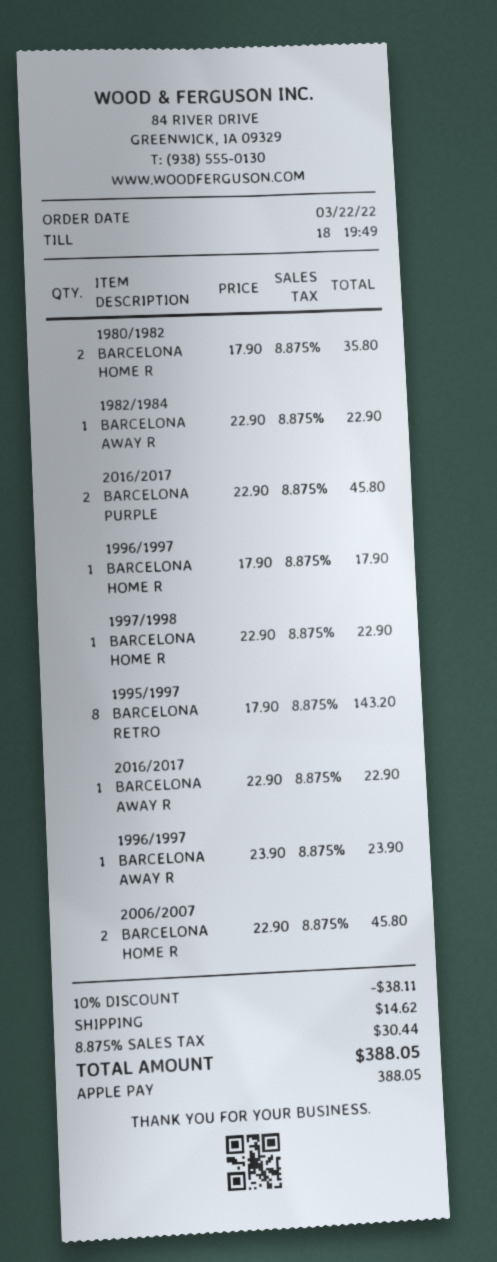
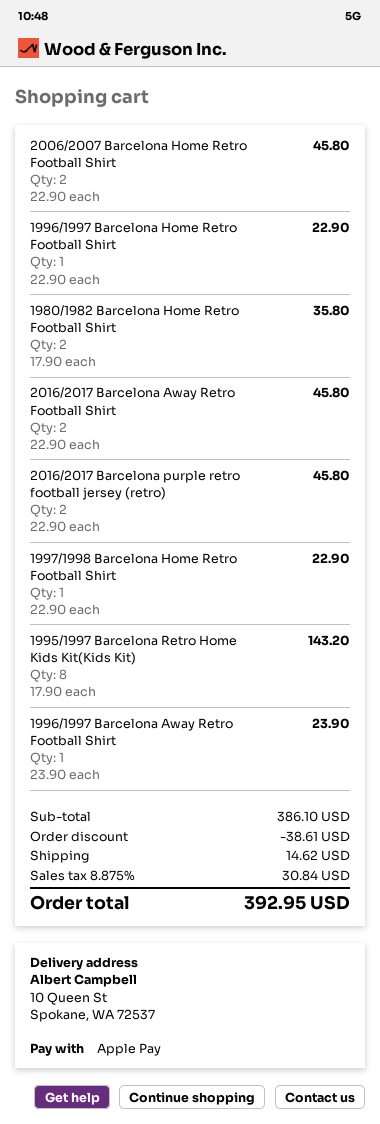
1982/1984 BARCELONA AWAY R: 1 x 22.90 = 22.90 -> none
1996/1997 BARCELONA HOME R: 1 x 17.90 = 17.90 -> 1 x 22.90 = 22.90
2016/2017 BARCELONA AWAY R: 1 x 22.90 = 22.90 -> 2 x 22.90 = 45.80
discount: 38.11 -> 38.61
tax: 8.875% = 30.44 -> 8.875% = 30.84
total: 388.05 -> 392.95

